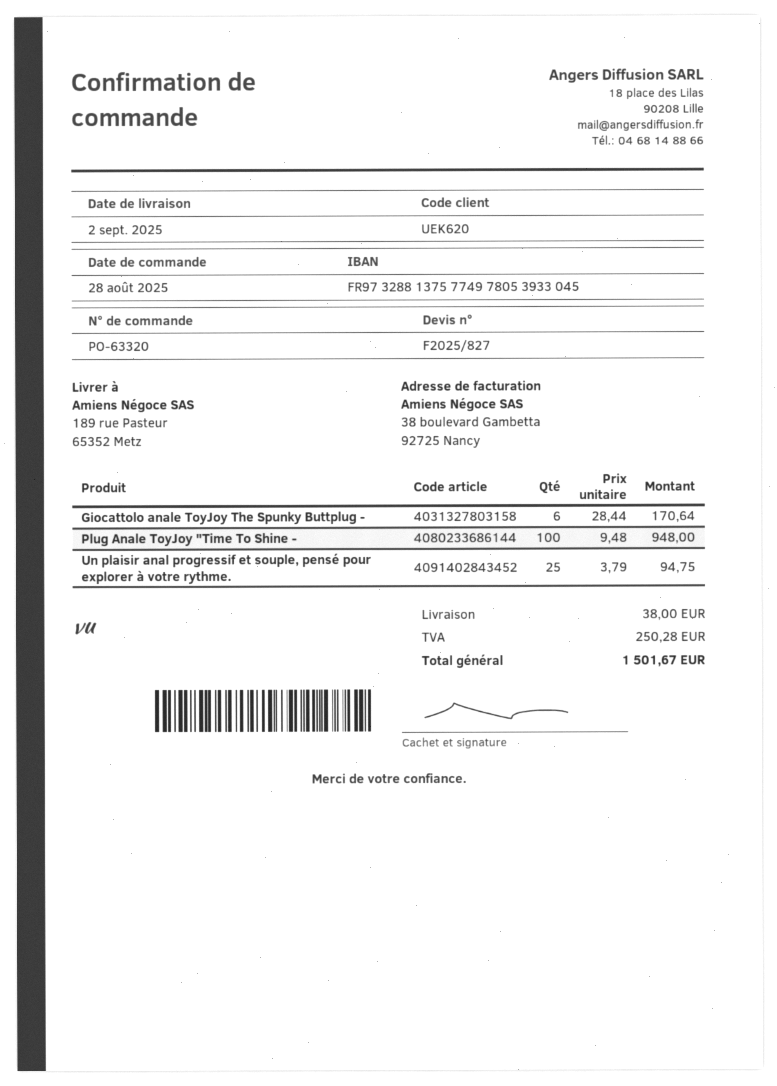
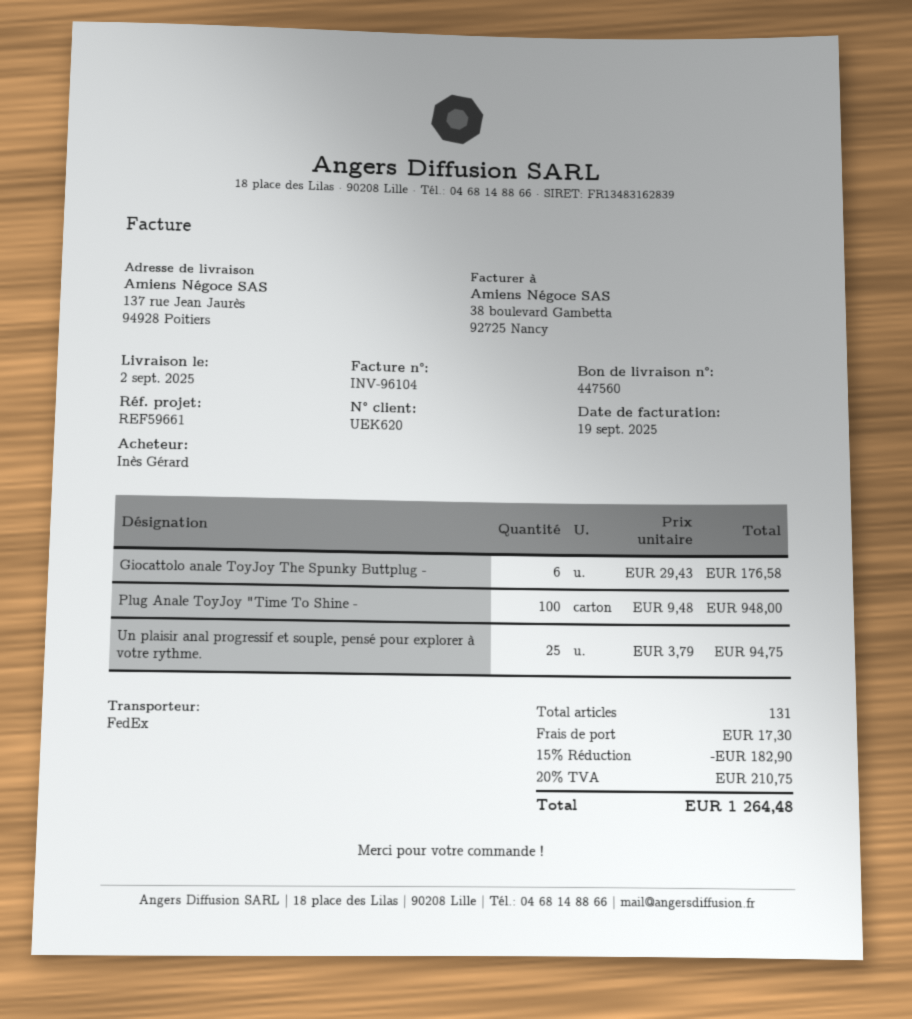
ship to: 189 rue Pasteur, 65352 Metz -> 137 rue Jean Jaurès, 94928 Poitiers
Giocattolo anale ToyJoy The Spunky Buttplug -: 6 x 28.44 = 170.64 -> 6 x 29.43 = 176.58
discount: none -> 15% = 182.90
shipping: 38.00 -> 17.30
tax: 250.28 -> 210.75
total: 1501.67 -> 1264.48

